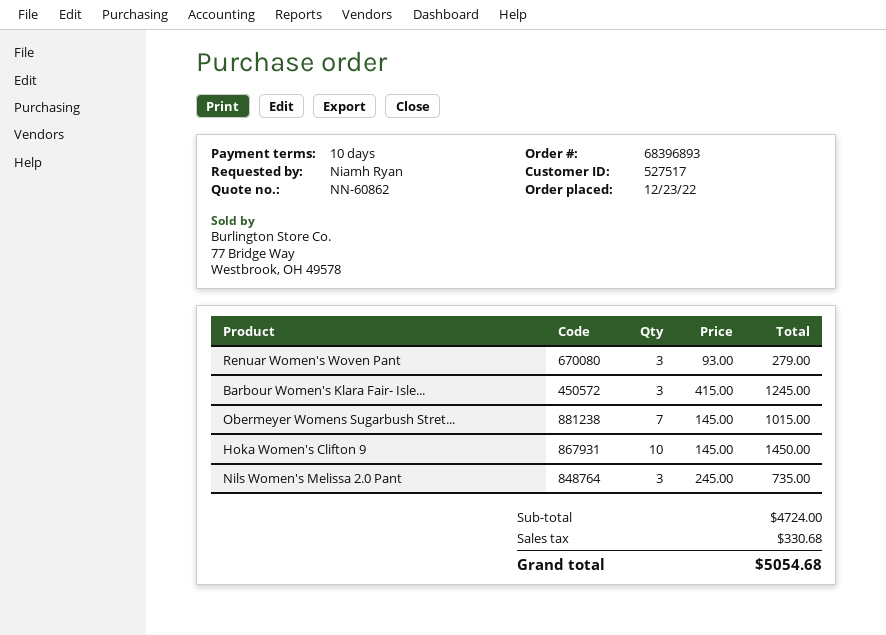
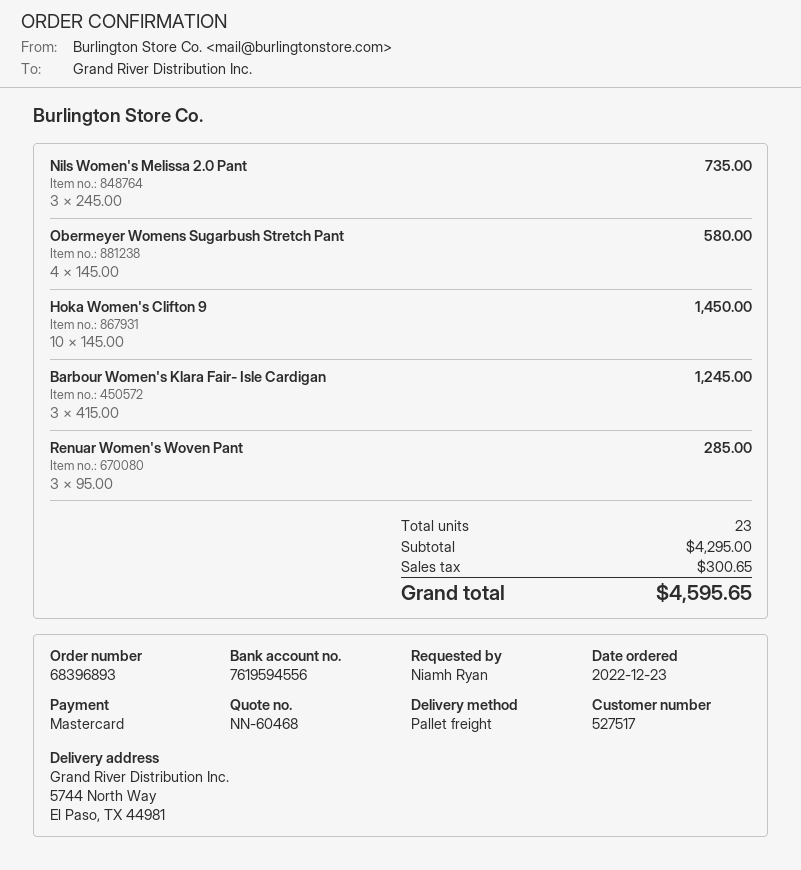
quote number: NN-60862 -> NN-60468
Renuar Women's Woven Pant: 3 x 93.00 = 279.00 -> 3 x 95.00 = 285.00
Obermeyer Womens Sugarbush Stret...: 7 x 145.00 = 1015.00 -> 4 x 145.00 = 580.00
subtotal: 4724.00 -> 4295.00
tax: 330.68 -> 300.65
total: 5054.68 -> 4595.65

